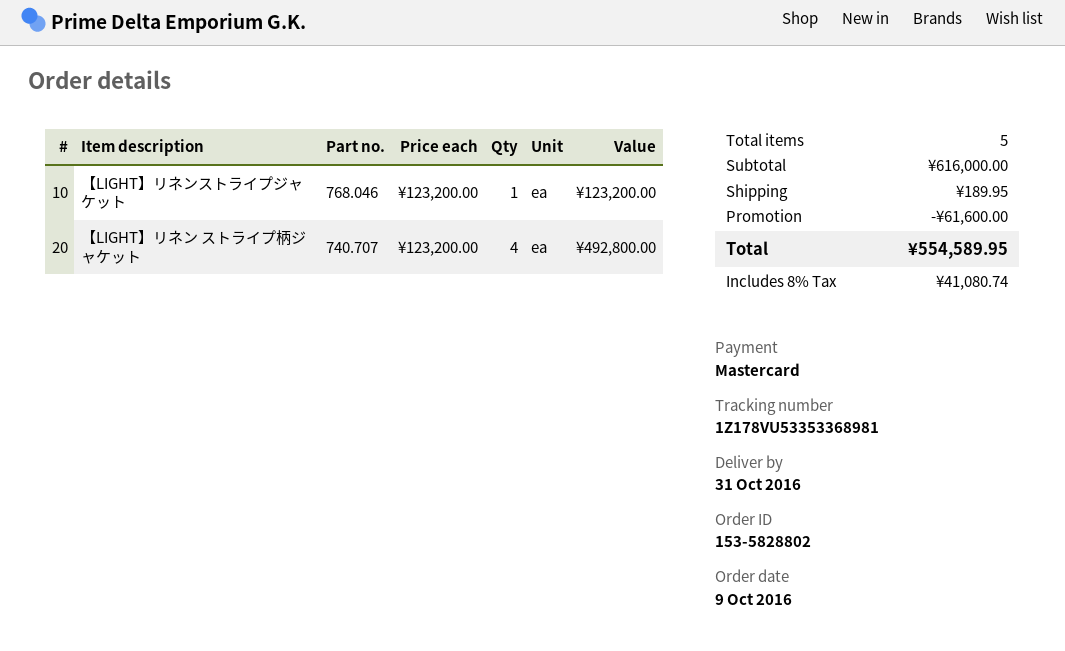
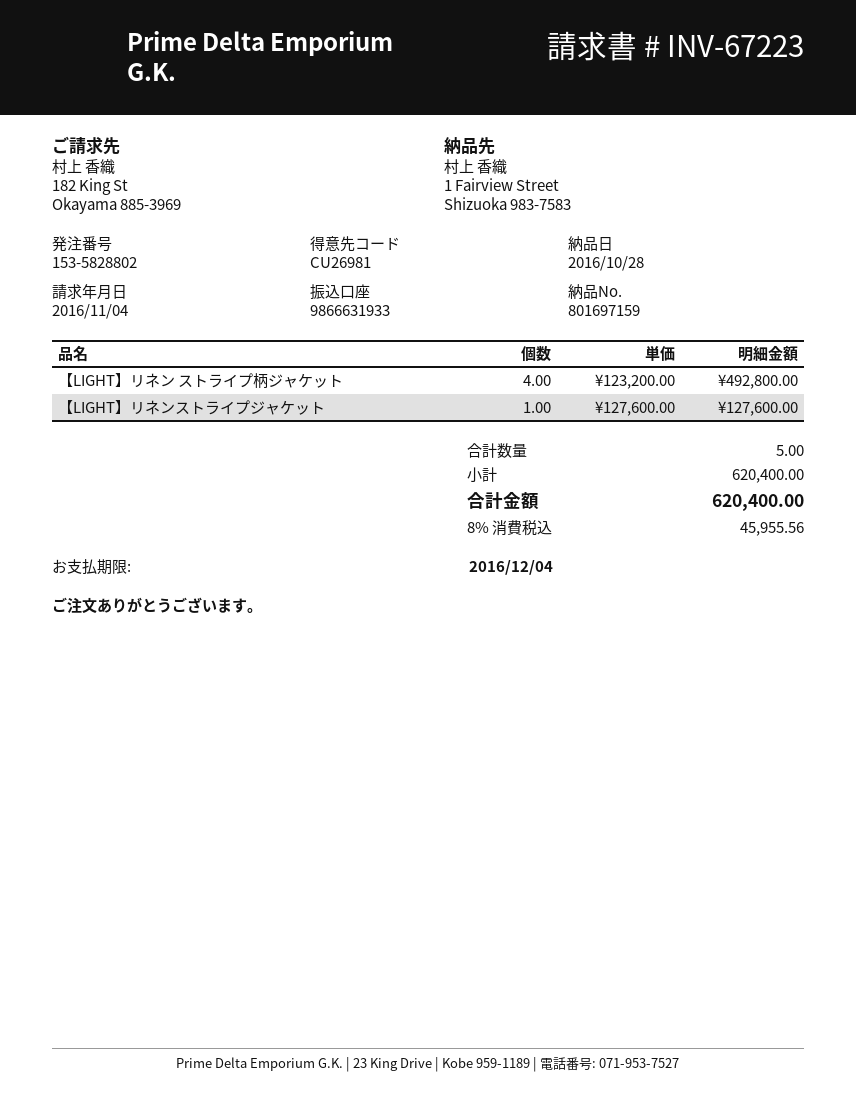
delivery date: 2016-10-31 -> 2016-10-28
【LIGHT】リネンストライプジャケット: 1 x 123200.00 = 123200.00 -> 1 x 127600.00 = 127600.00
subtotal: 616000.00 -> 620400.00
discount: 61600.00 -> none
shipping: 189.95 -> none
tax: 8% = 41080.74 -> 8% = 45955.56
total: 554589.95 -> 620400.00

